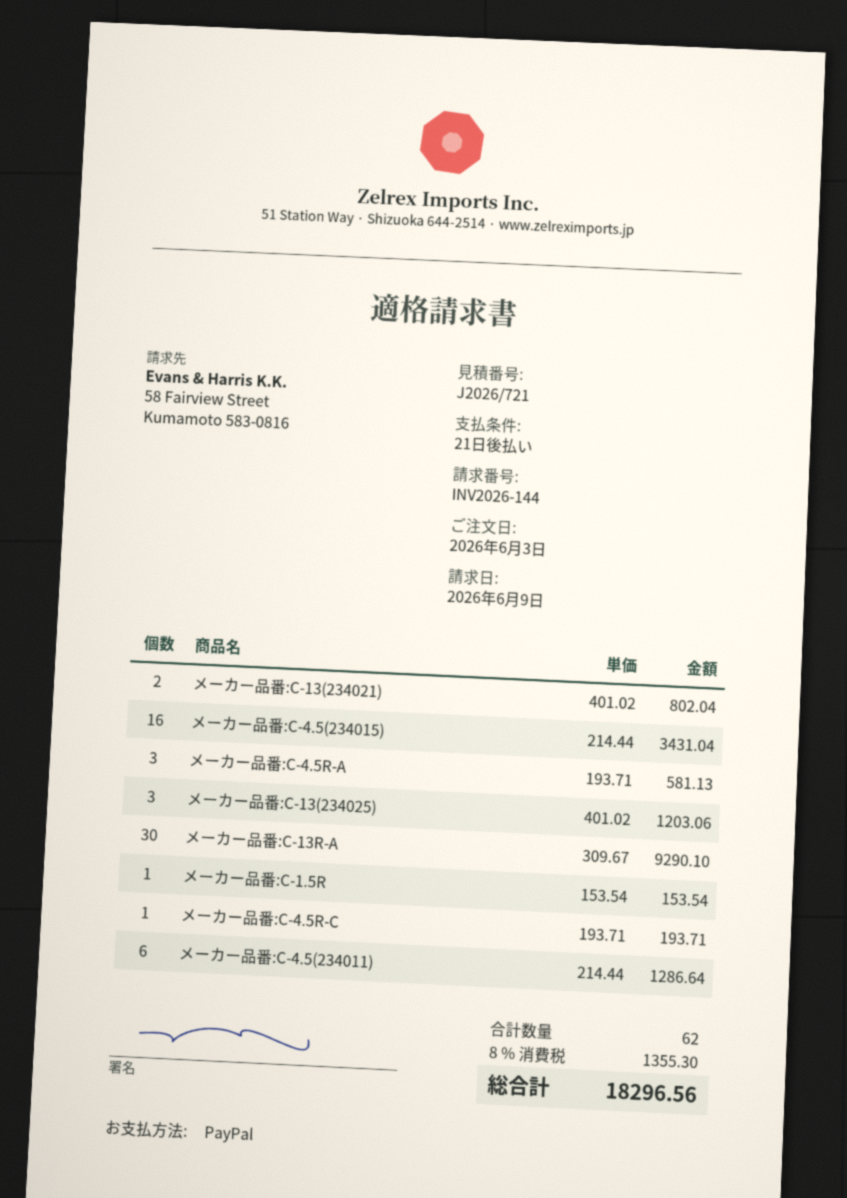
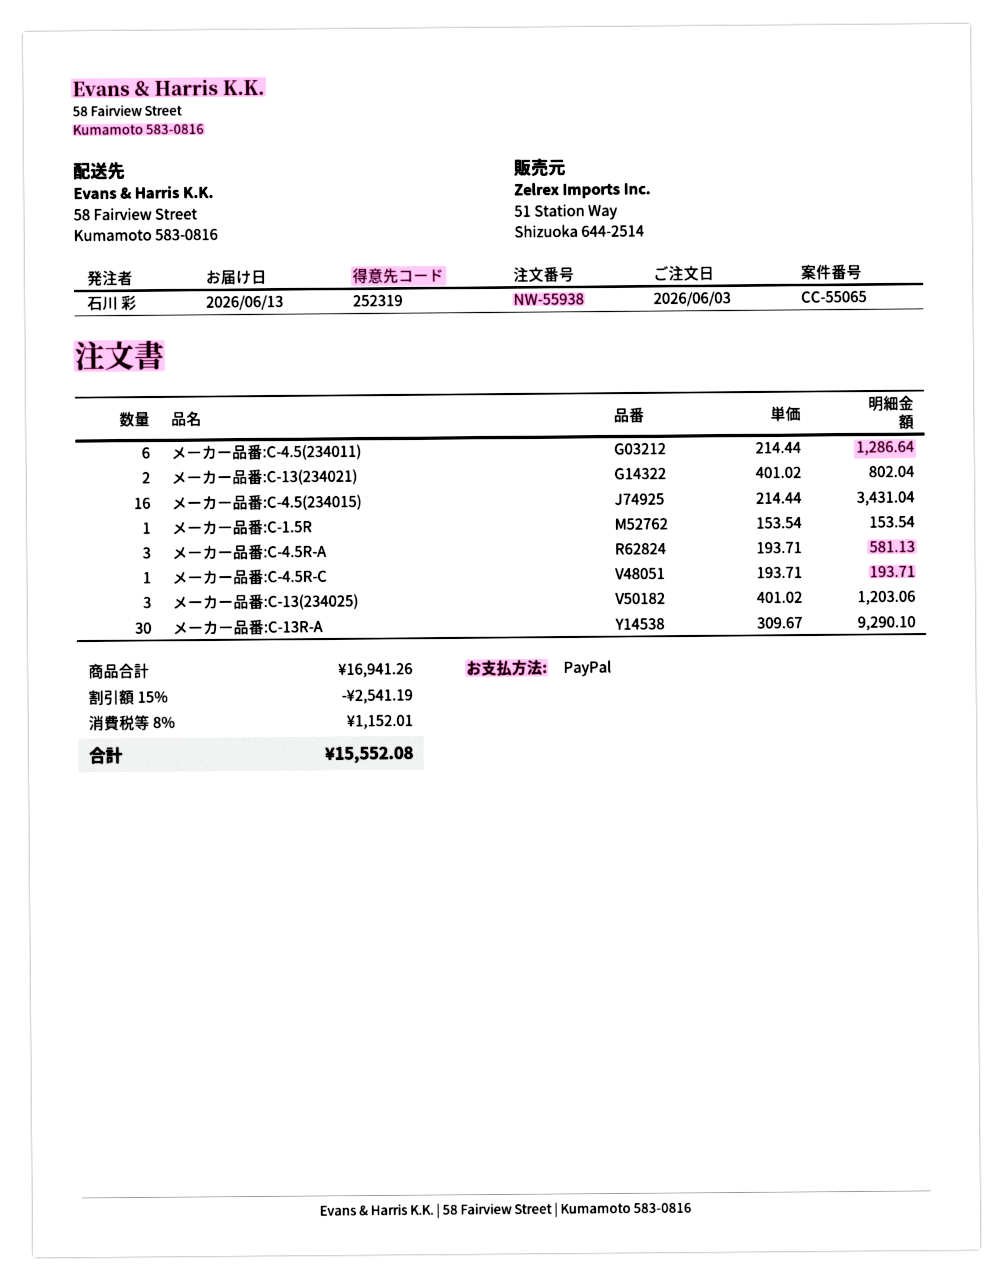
discount: none -> 15% = 2541.19
tax: 8% = 1355.30 -> 8% = 1152.01
total: 18296.56 -> 15552.08

